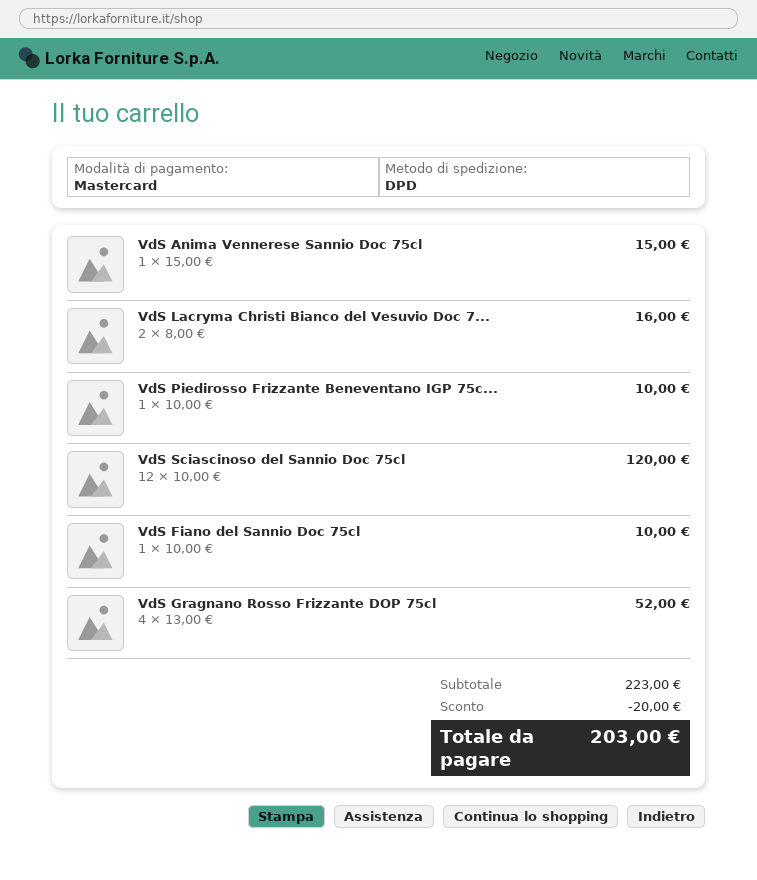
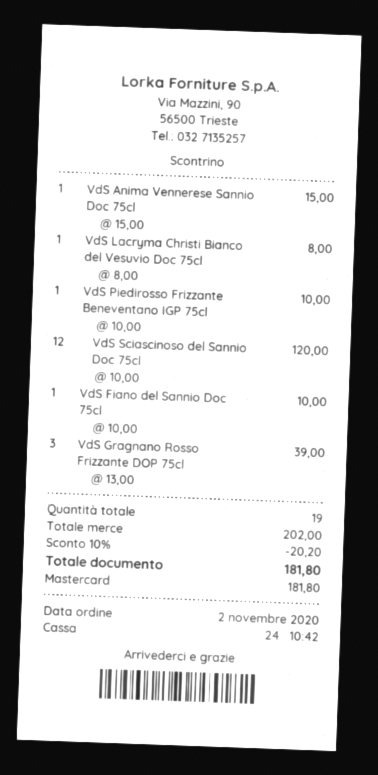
VdS Lacryma Christi Bianco del Vesuvio Doc 7...: 2 x 8.00 = 16.00 -> 1 x 8.00 = 8.00
VdS Gragnano Rosso Frizzante DOP 75cl: 4 x 13.00 = 52.00 -> 3 x 13.00 = 39.00
subtotal: 223.00 -> 202.00
discount: 20.00 -> 20.20
total: 203.00 -> 181.80

